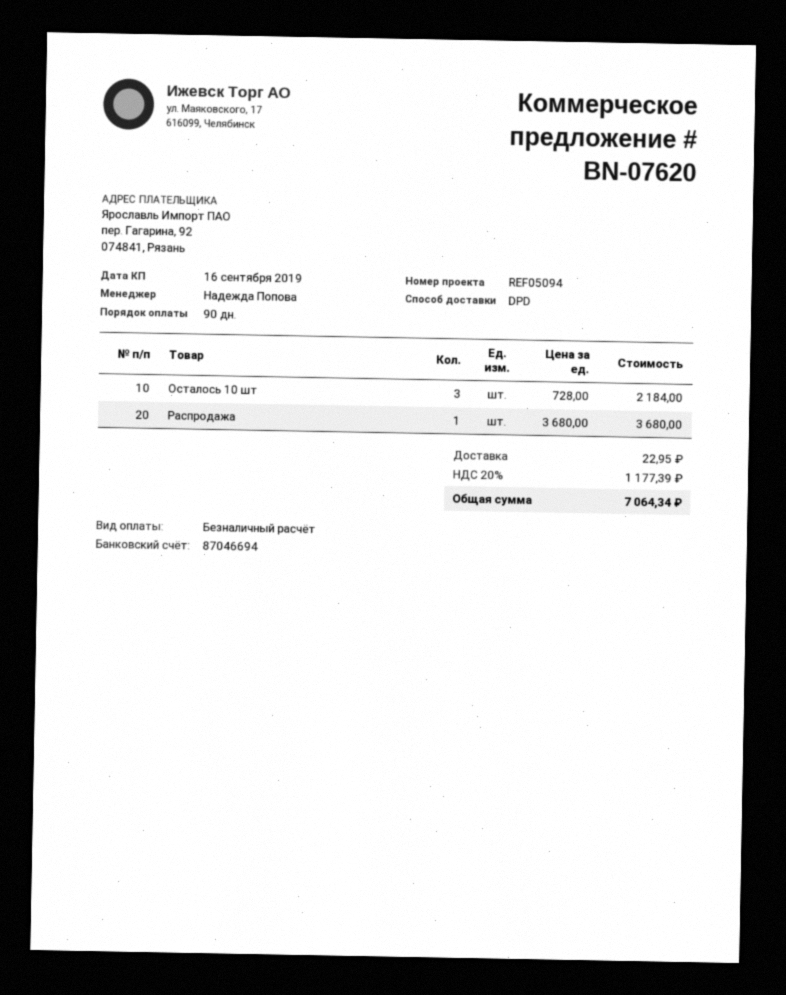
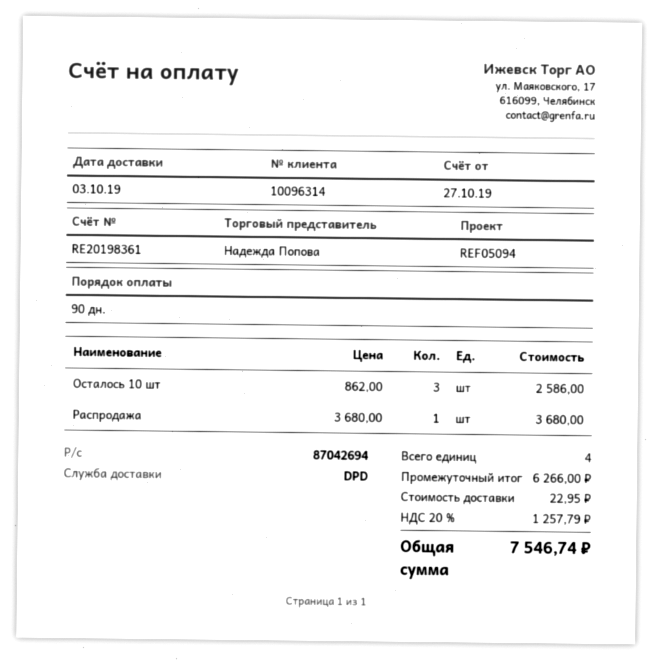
bank account: 87046694 -> 87042694
Осталось 10 шт: 3 x 728.00 = 2184.00 -> 3 x 862.00 = 2586.00
tax: 20% = 1177.39 -> 20% = 1257.79
total: 7064.34 -> 7546.74

